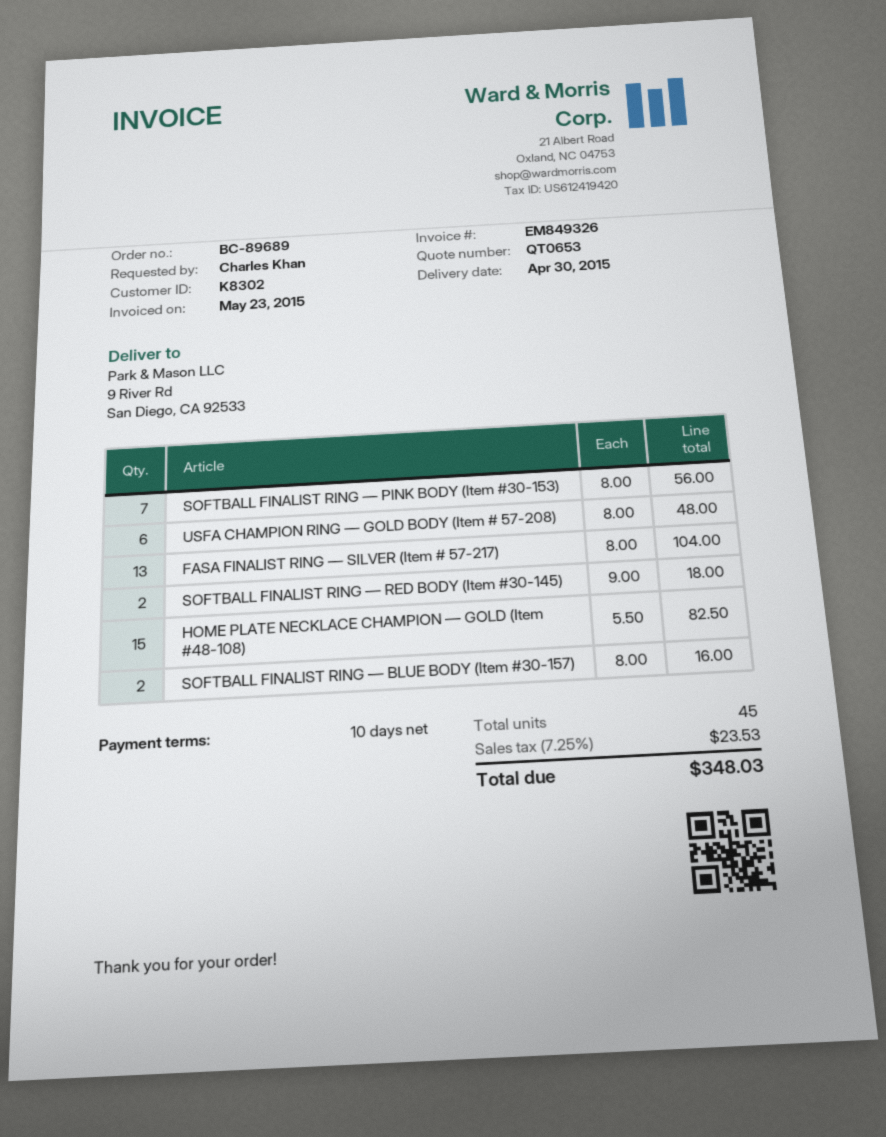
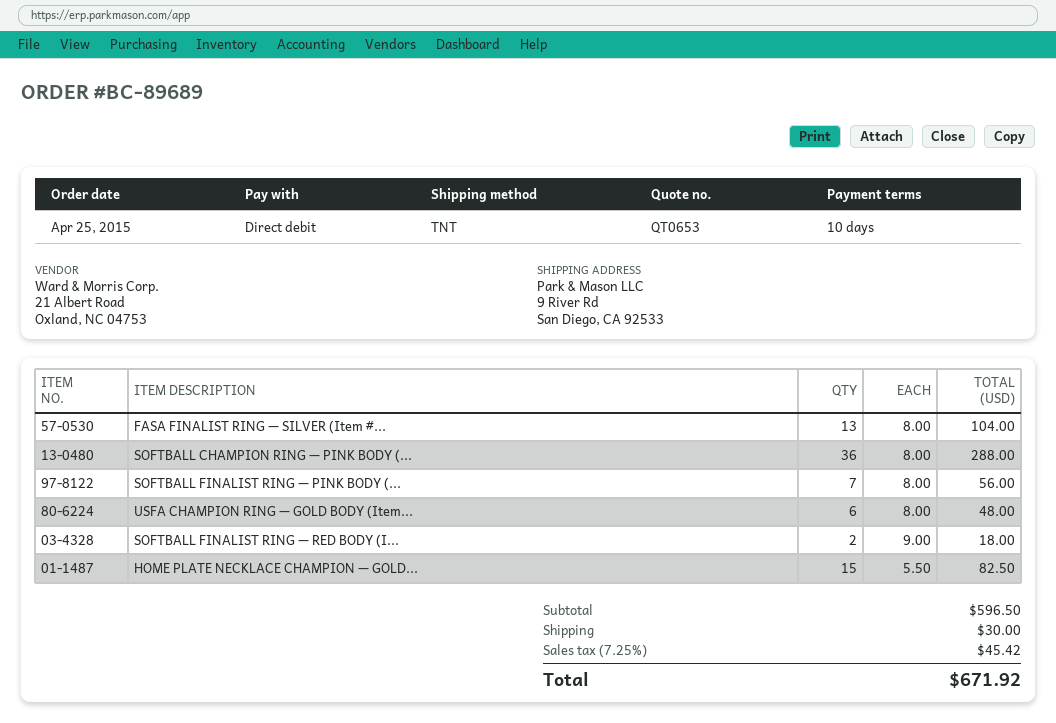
SOFTBALL FINALIST RING — BLUE BODY (Item #30-157): 2 x 8.00 = 16.00 -> none
SOFTBALL CHAMPION RING — PINK BODY (...: none -> 36 x 8.00 = 288.00
shipping: none -> 30.00
tax: 7.25% = 23.53 -> 7.25% = 45.42
total: 348.03 -> 671.92

